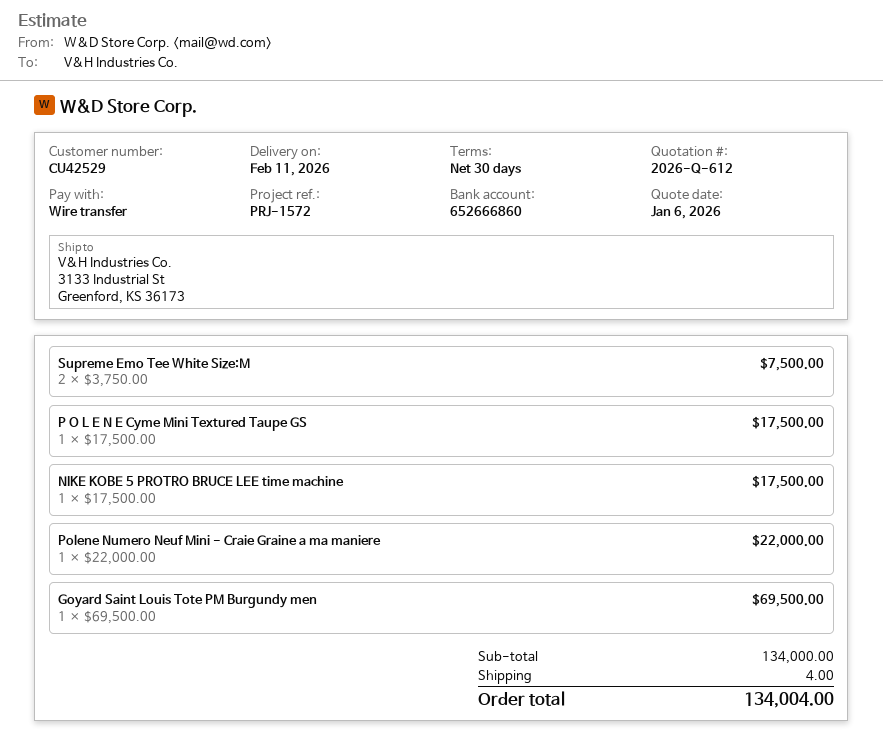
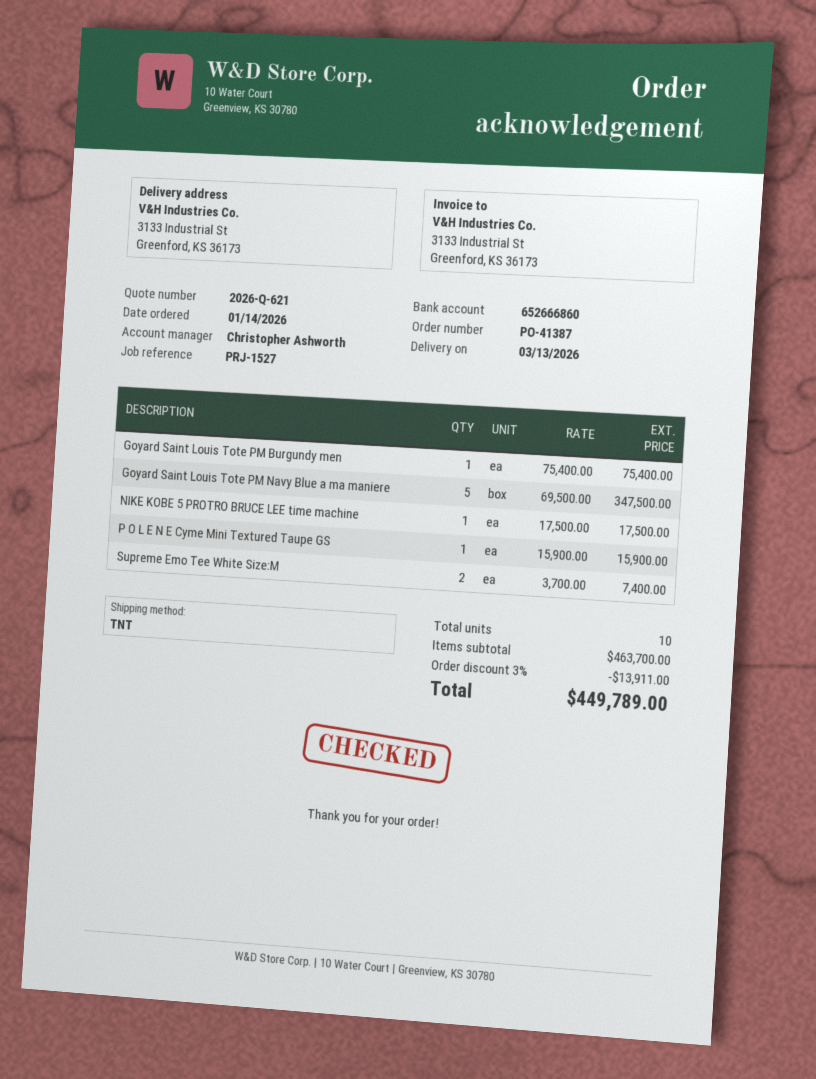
quote number: 2026-Q-612 -> 2026-Q-621
delivery date: 2026-02-11 -> 2026-03-13
reference: PRJ-1572 -> PRJ-1527
Supreme Emo Tee White Size:M: 2 x 3750.00 = 7500.00 -> 2 x 3700.00 = 7400.00
P O L E N E Cyme Mini Textured Taupe GS: 1 x 17500.00 = 17500.00 -> 1 x 15900.00 = 15900.00
Polene Numero Neuf Mini - Craie Graine a ma maniere: 1 x 22000.00 = 22000.00 -> none
Goyard Saint Louis Tote PM Burgundy men: 1 x 69500.00 = 69500.00 -> 1 x 75400.00 = 75400.00
Goyard Saint Louis Tote PM Navy Blue a ma maniere: none -> 5 x 69500.00 = 347500.00
subtotal: 134000.00 -> 463700.00
discount: none -> 3% = 13911.00
shipping: 4.00 -> none
total: 134004.00 -> 449789.00

